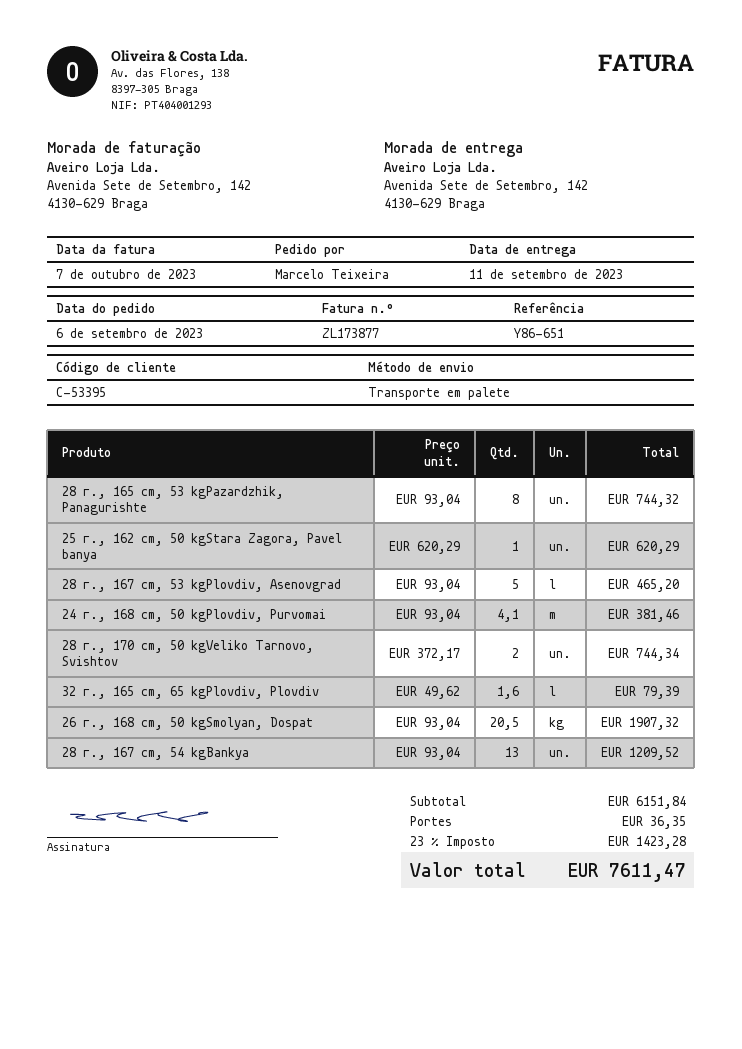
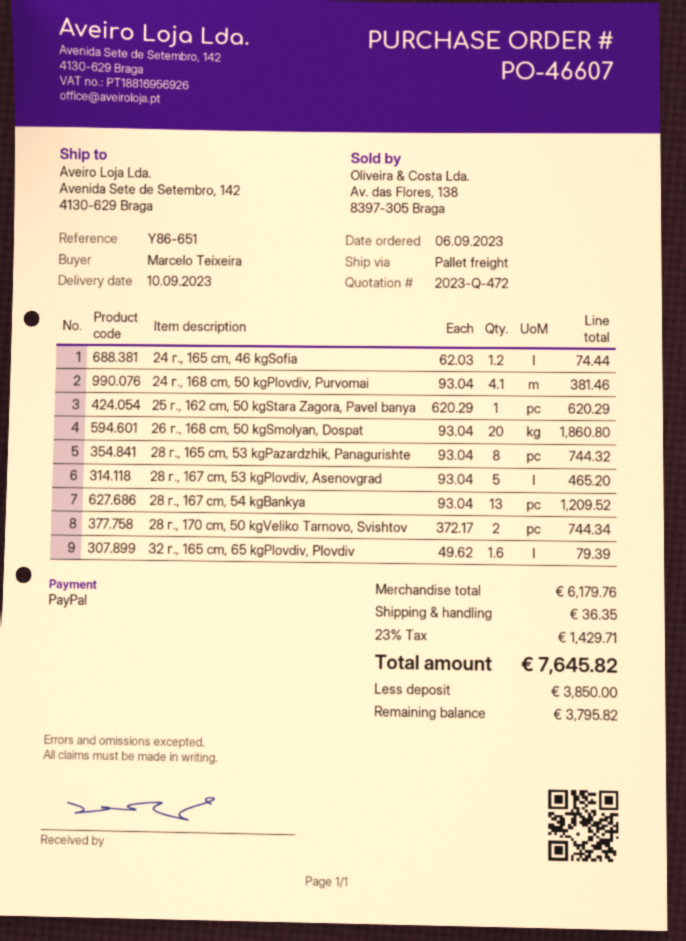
delivery date: 2023-09-11 -> 2023-09-10
26 г., 168 cm, 50 kgSmolyan, Dospat: 20.5 x 93.04 = 1907.32 -> 20 x 93.04 = 1860.80
24 г., 165 cm, 46 kgSofia: none -> 1.2 x 62.03 = 74.44
subtotal: 6151.84 -> 6179.76
tax: 23% = 1423.28 -> 23% = 1429.71
total: 7611.47 -> 7645.82

